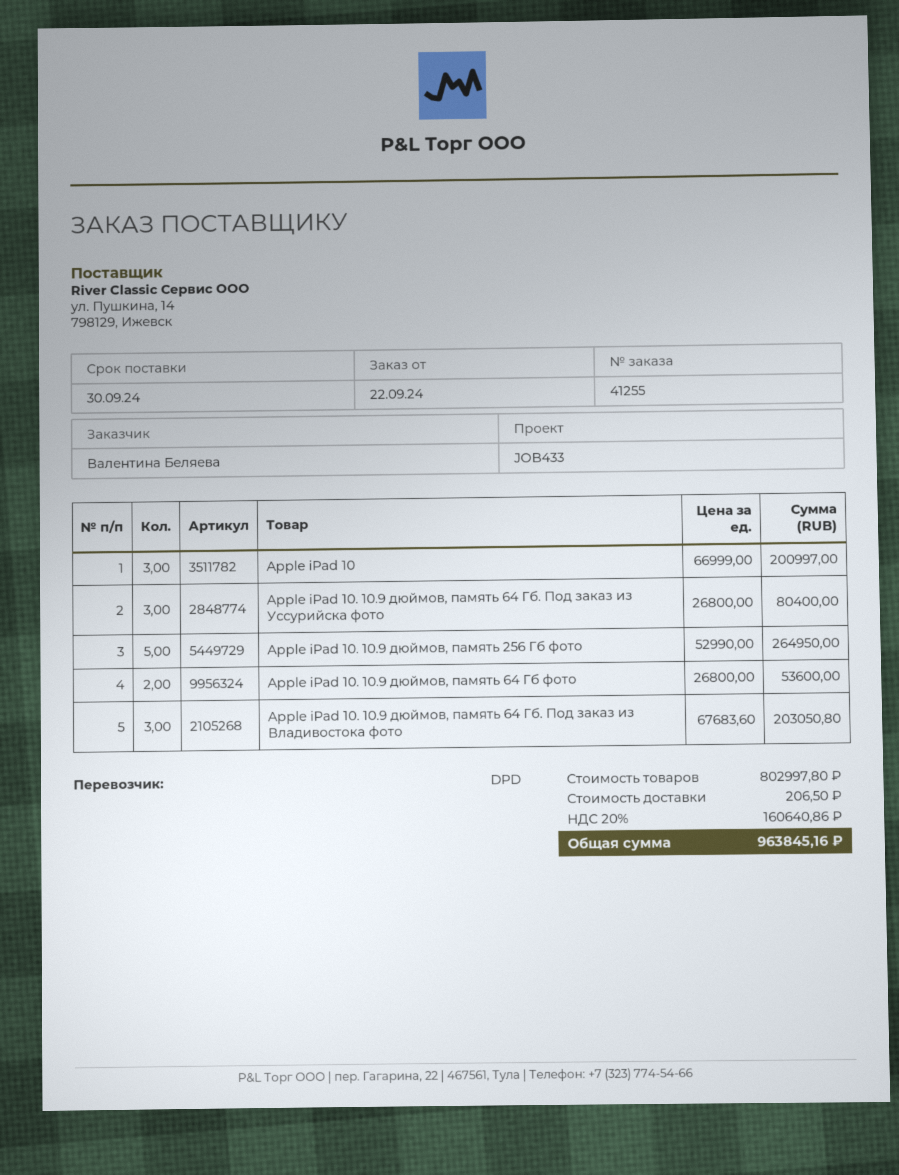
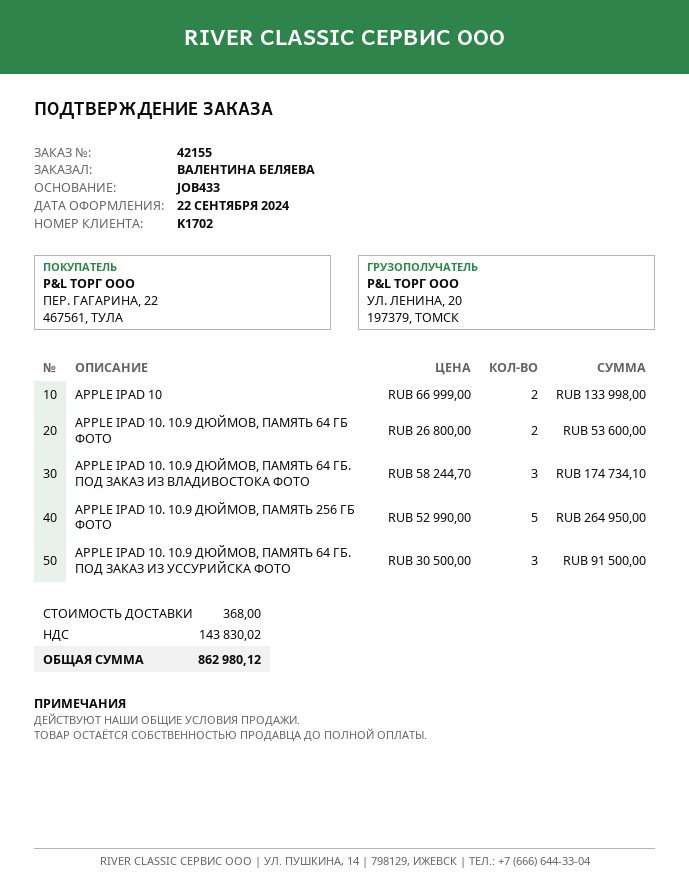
order number: 41255 -> 42155
Apple iPad 10: 3 x 66999.00 = 200997.00 -> 2 x 66999.00 = 133998.00
Apple iPad 10. 10.9 дюймов, память 64 Гб. Под заказ из Уссурийска фото: 3 x 26800.00 = 80400.00 -> 3 x 30500.00 = 91500.00
Apple iPad 10. 10.9 дюймов, память 64 Гб. Под заказ из Владивостока фото: 3 x 67683.60 = 203050.80 -> 3 x 58244.70 = 174734.10
shipping: 206.50 -> 368.00
tax: 160640.86 -> 143830.02
total: 963845.16 -> 862980.12

